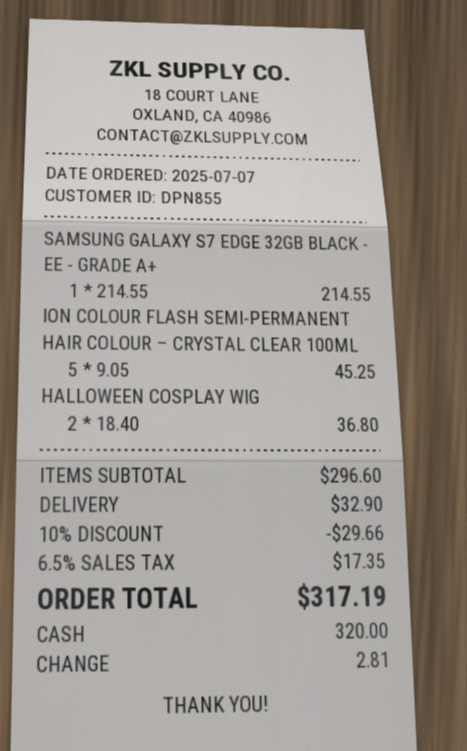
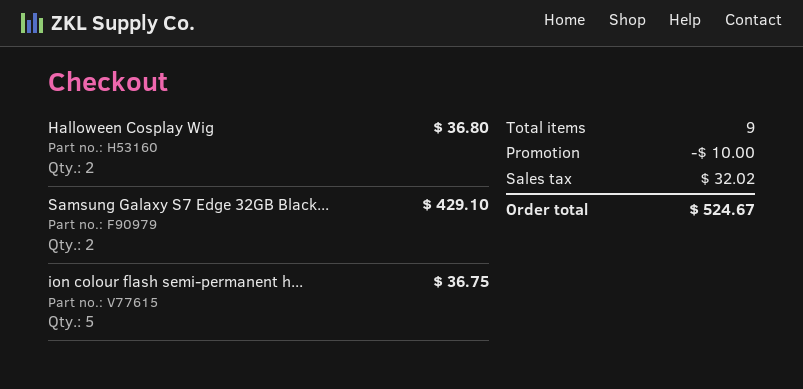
SAMSUNG GALAXY S7 EDGE 32GB BLACK - EE - GRADE A+: 1 for 214.55 -> 2 for 429.10
ION COLOUR FLASH SEMI-PERMANENT HAIR COLOUR – CRYSTAL CLEAR 100ML: 5 for 45.25 -> 5 for 36.75
discount: 29.66 -> 10.00
shipping: 32.90 -> none
tax: 17.35 -> 32.02
total: 317.19 -> 524.67

